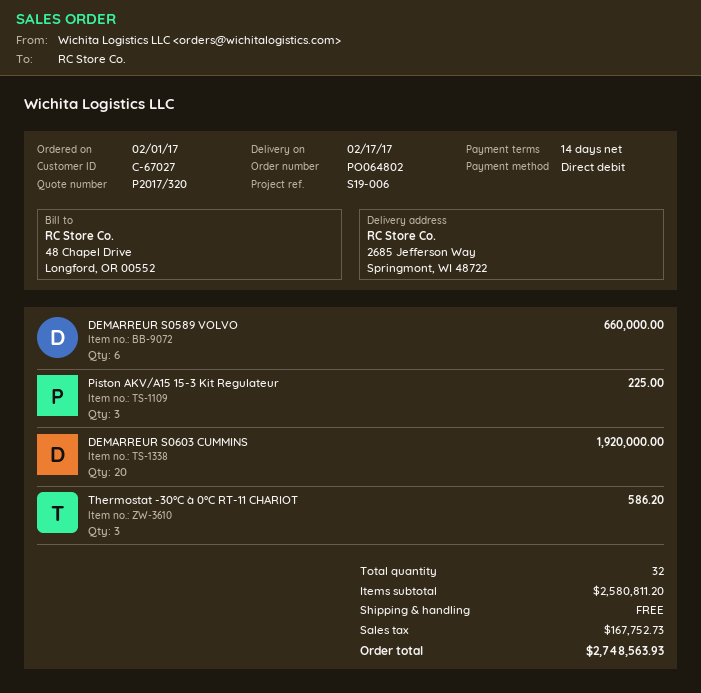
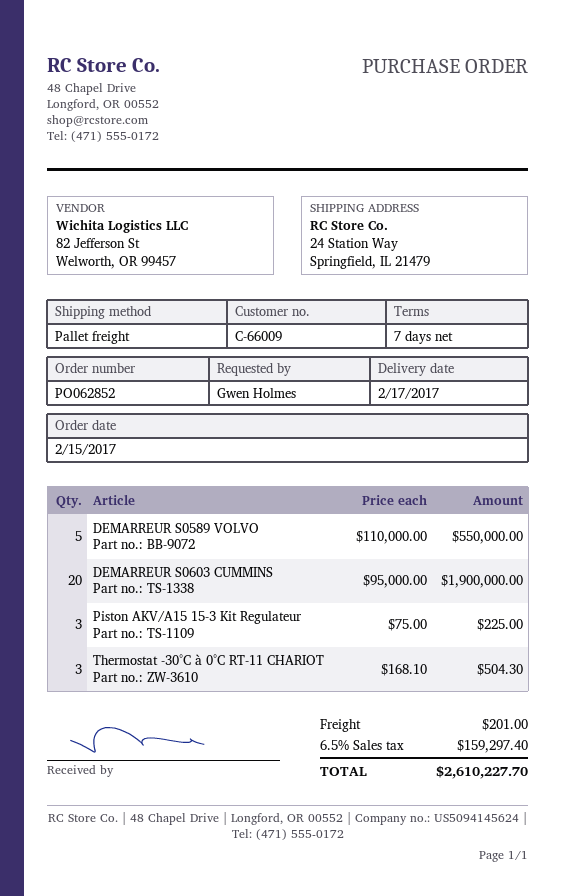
order number: PO064802 -> PO062852
order date: 2017-02-01 -> 2017-02-15
payment terms: 14 days -> 7 days
customer number: C-67027 -> C-66009
ship to: 2685 Jefferson Way, Springmont, WI 48722 -> 24 Station Way, Springfield, IL 21479
DEMARREUR S0589 VOLVO: 6 for 660000.00 -> 5 for 550000.00
DEMARREUR S0603 CUMMINS: 20 for 1920000.00 -> 20 for 1900000.00
Thermostat -30°C à 0°C RT-11 CHARIOT: 3 for 586.20 -> 3 for 504.30
shipping: 0.00 -> 201.00
tax: 167752.73 -> 159297.40
total: 2748563.93 -> 2610227.70

